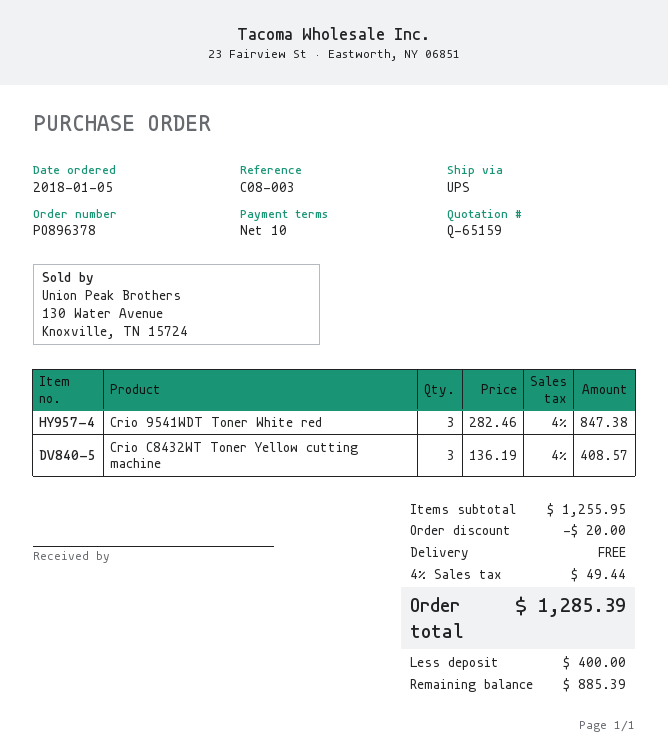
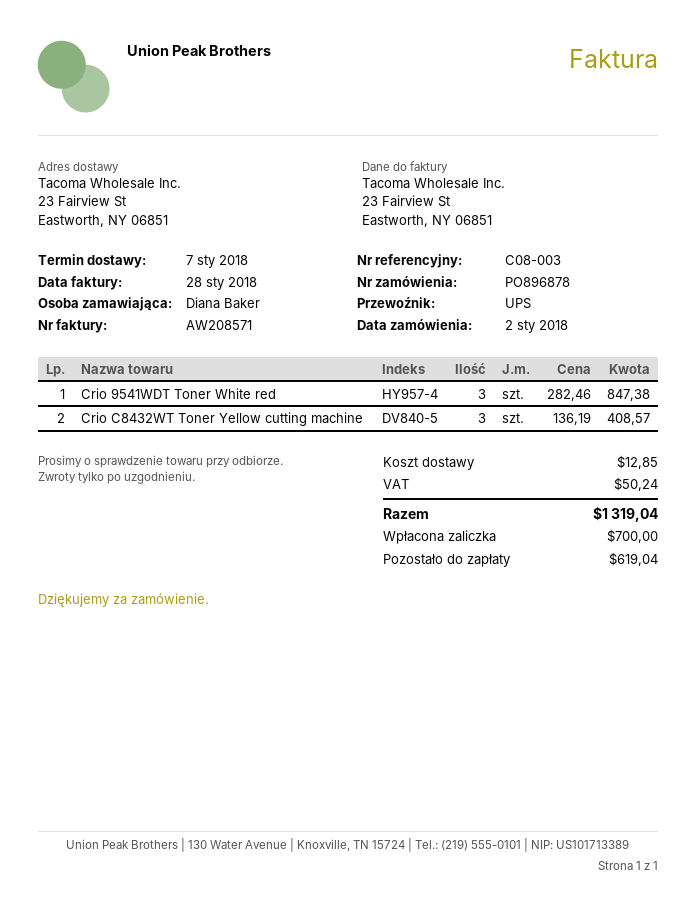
order number: PO896378 -> PO896878
order date: 2018-01-05 -> 2018-01-02
discount: 20.00 -> none
shipping: 0.00 -> 12.85
tax: 49.44 -> 50.24
total: 1285.39 -> 1319.04
deposit: 400.00 -> 700.00
balance: 885.39 -> 619.04

